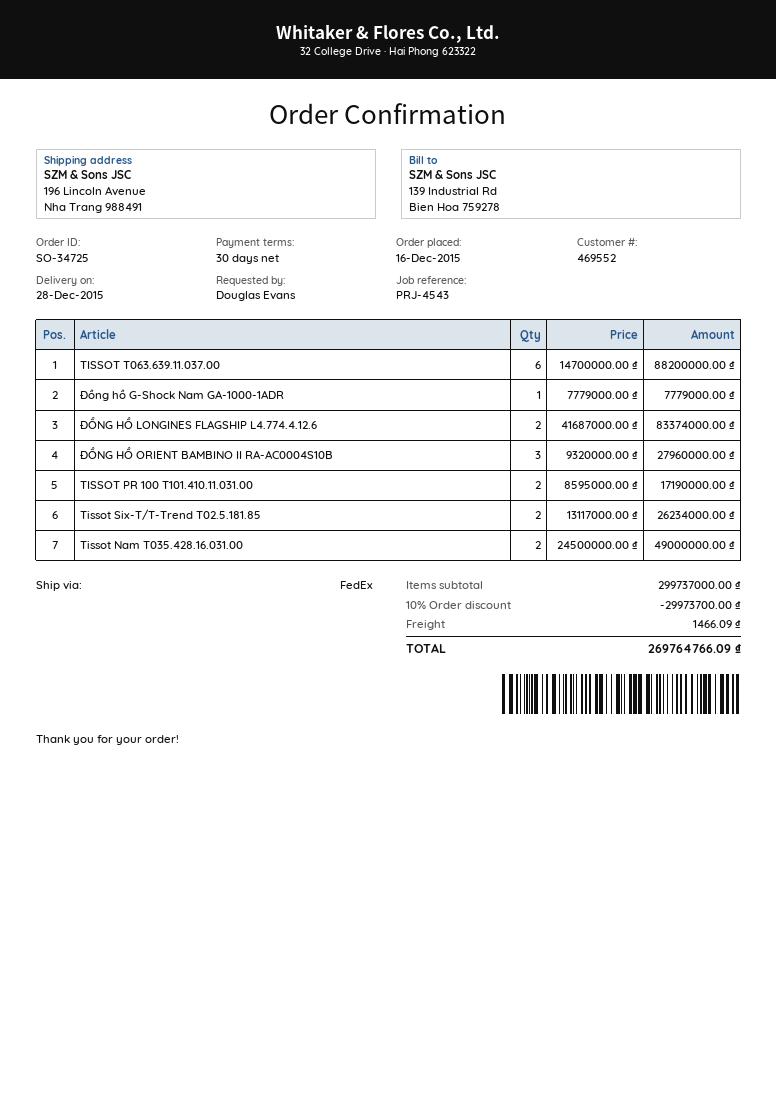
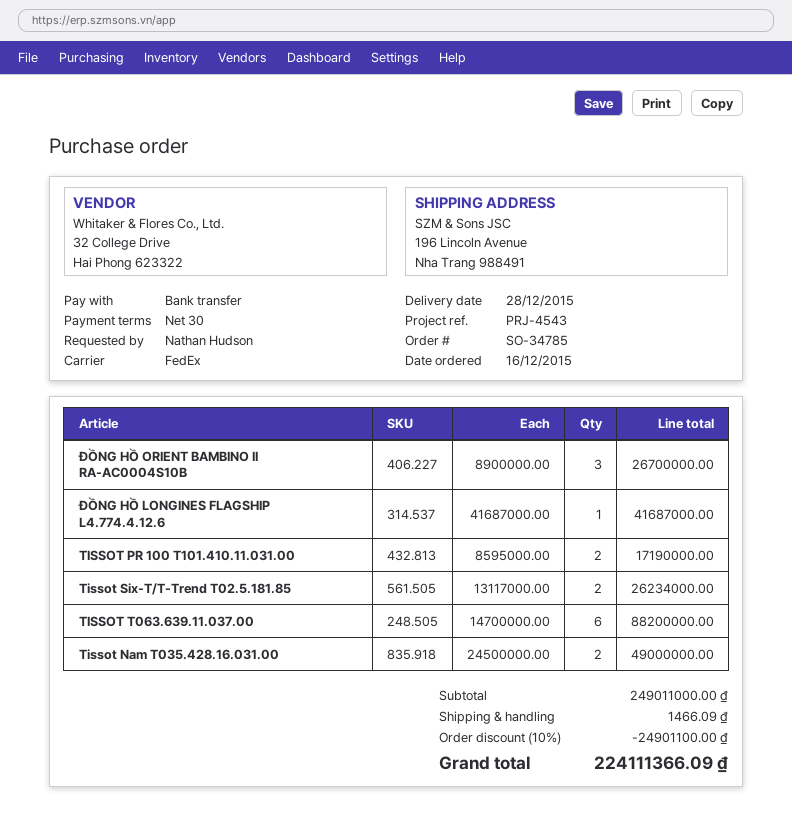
order number: SO-34725 -> SO-34785
ordered by: Douglas Evans -> Nathan Hudson
Đồng hồ G-Shock Nam GA-1000-1ADR: 1 x 7779000.00 = 7779000.00 -> none
ĐỒNG HỒ LONGINES FLAGSHIP L4.774.4.12.6: 2 x 41687000.00 = 83374000.00 -> 1 x 41687000.00 = 41687000.00
ĐỒNG HỒ ORIENT BAMBINO II RA-AC0004S10B: 3 x 9320000.00 = 27960000.00 -> 3 x 8900000.00 = 26700000.00
subtotal: 299737000.00 -> 249011000.00
discount: 10% = 29973700.00 -> 10% = 24901100.00
total: 269764766.09 -> 224111366.09

